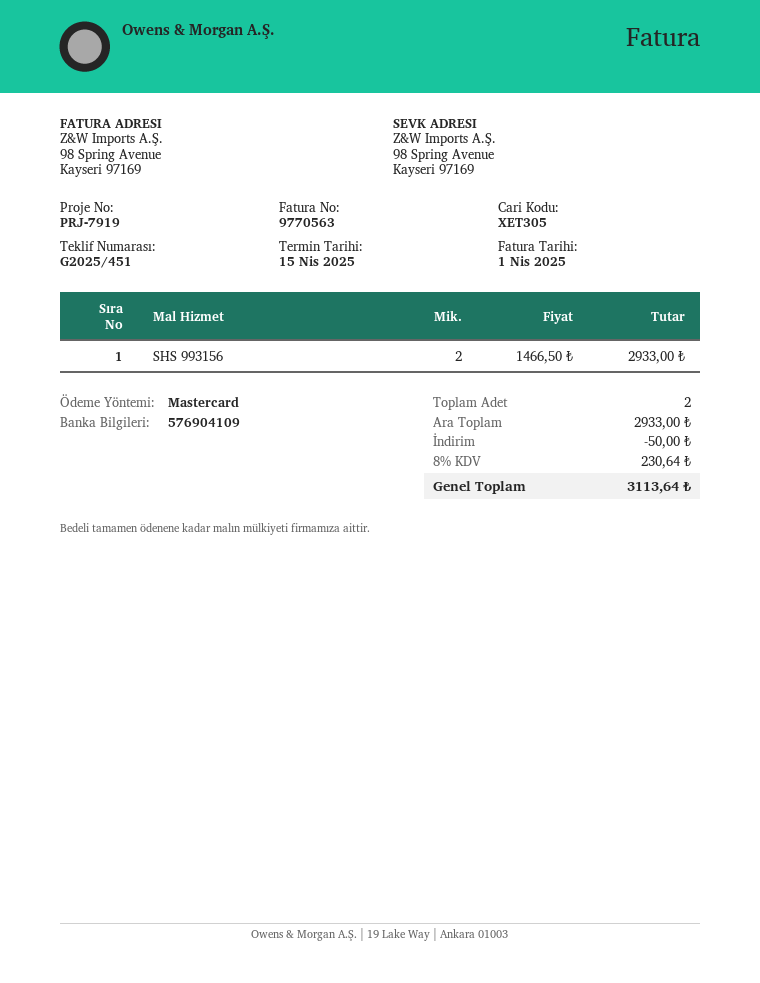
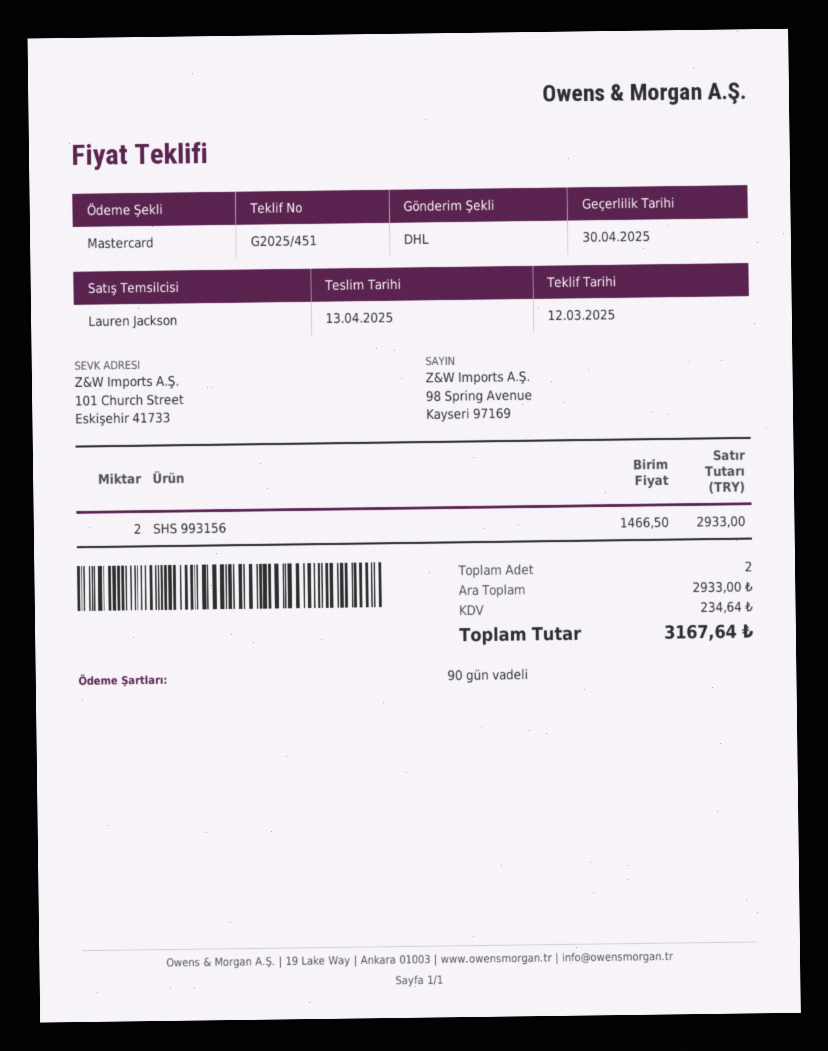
delivery date: 2025-04-15 -> 2025-04-13
ship to: 98 Spring Avenue, Kayseri 97169 -> 101 Church Street, Eskişehir 41733
discount: 50.00 -> none
tax: 230.64 -> 234.64
total: 3113.64 -> 3167.64

